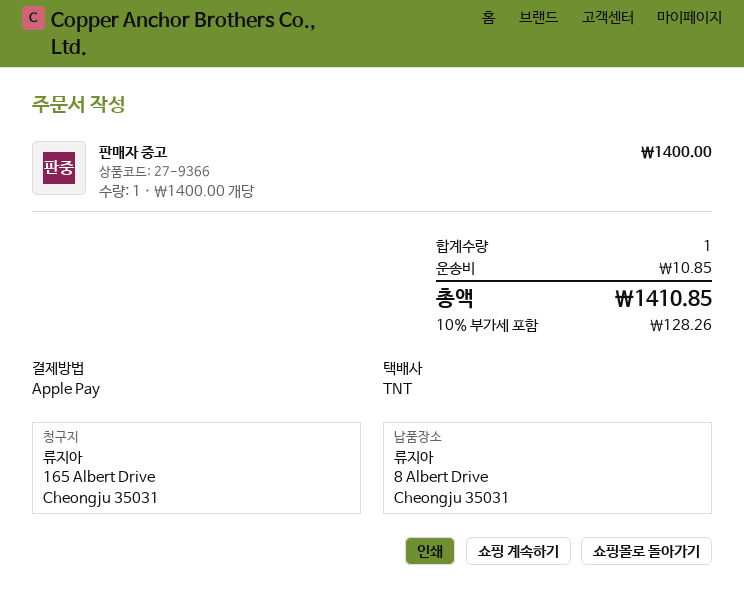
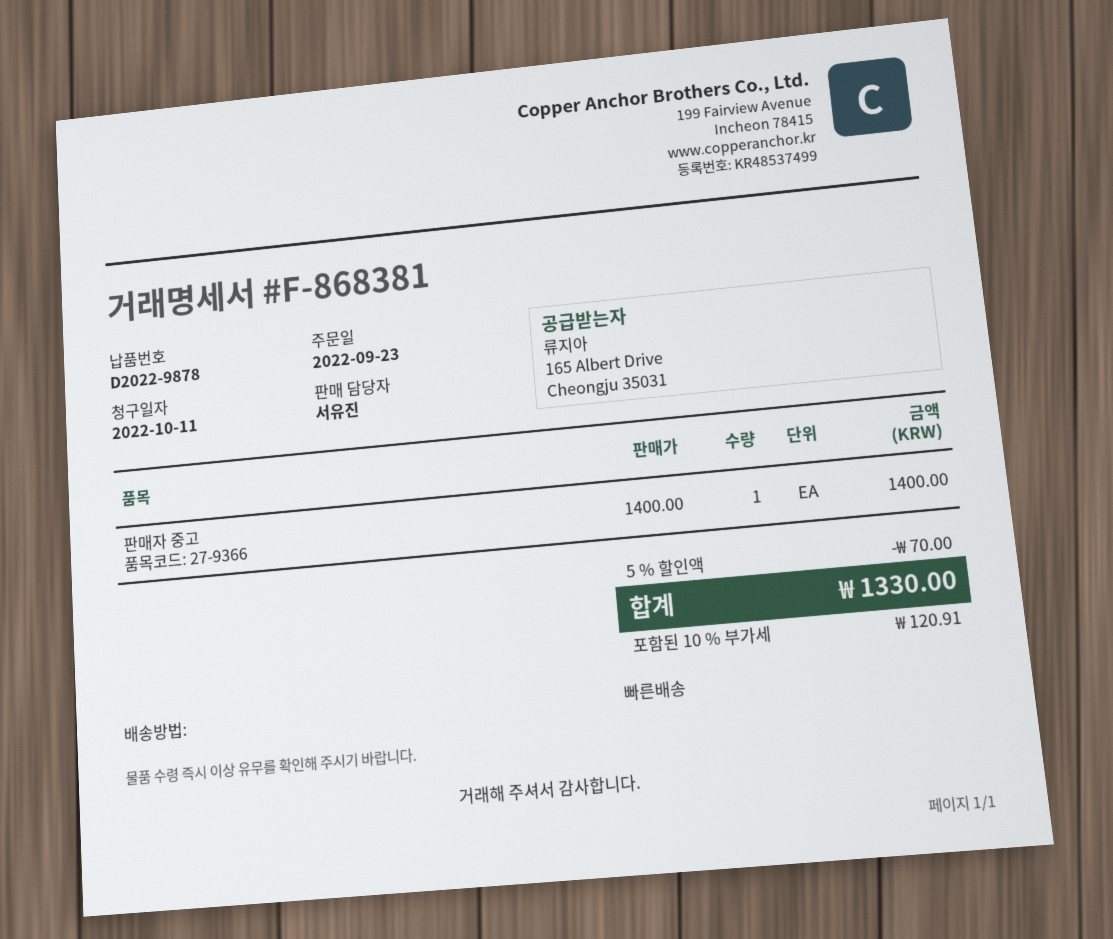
shipping method: TNT -> express
discount: none -> 5% = 70.00
shipping: 10.85 -> none
tax: 10% = 128.26 -> 10% = 120.91
total: 1410.85 -> 1330.00

